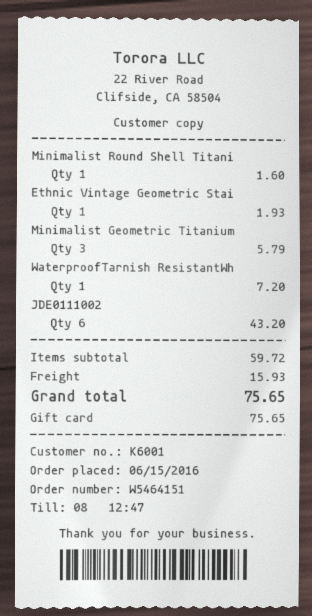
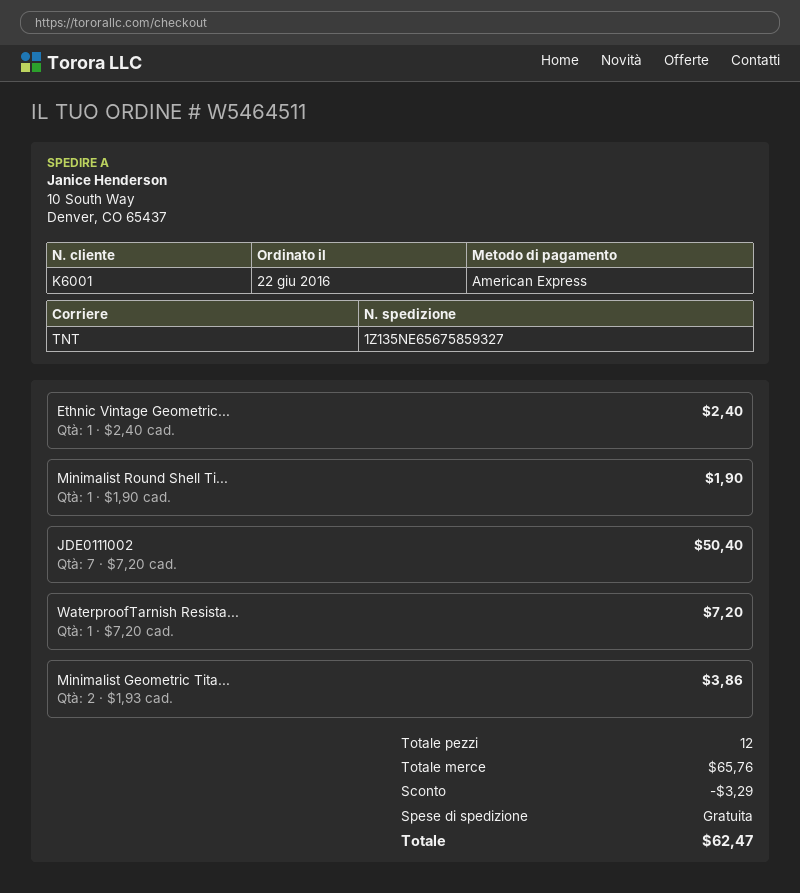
order number: W5464151 -> W5464511
order date: 2016-06-15 -> 2016-06-22
payment method: gift card -> American Express
Minimalist Round Shell Titani: 1 for 1.60 -> 1 for 1.90
Ethnic Vintage Geometric Stai: 1 for 1.93 -> 1 for 2.40
Minimalist Geometric Titanium: 3 for 5.79 -> 2 for 3.86
JDE0111002: 6 for 43.20 -> 7 for 50.40
subtotal: 59.72 -> 65.76
discount: none -> 3.29
shipping: 15.93 -> 0.00
total: 75.65 -> 62.47

